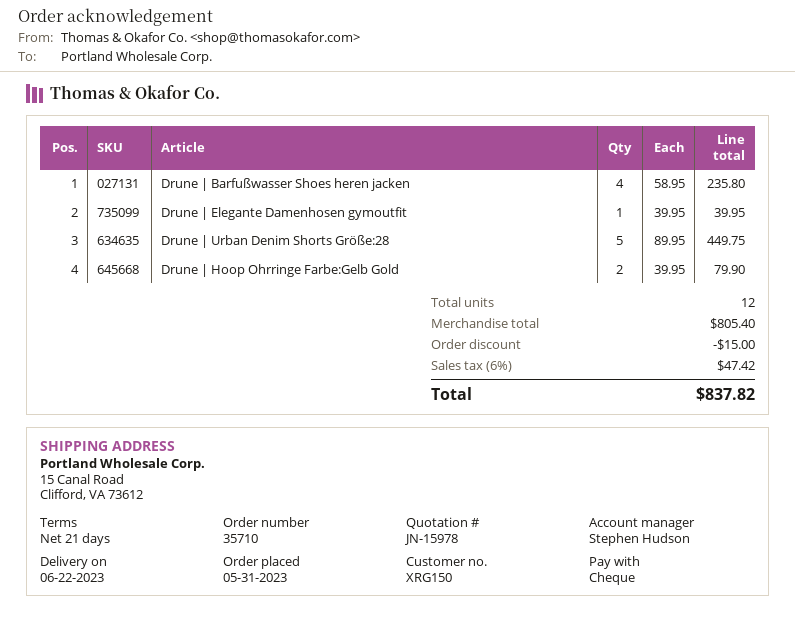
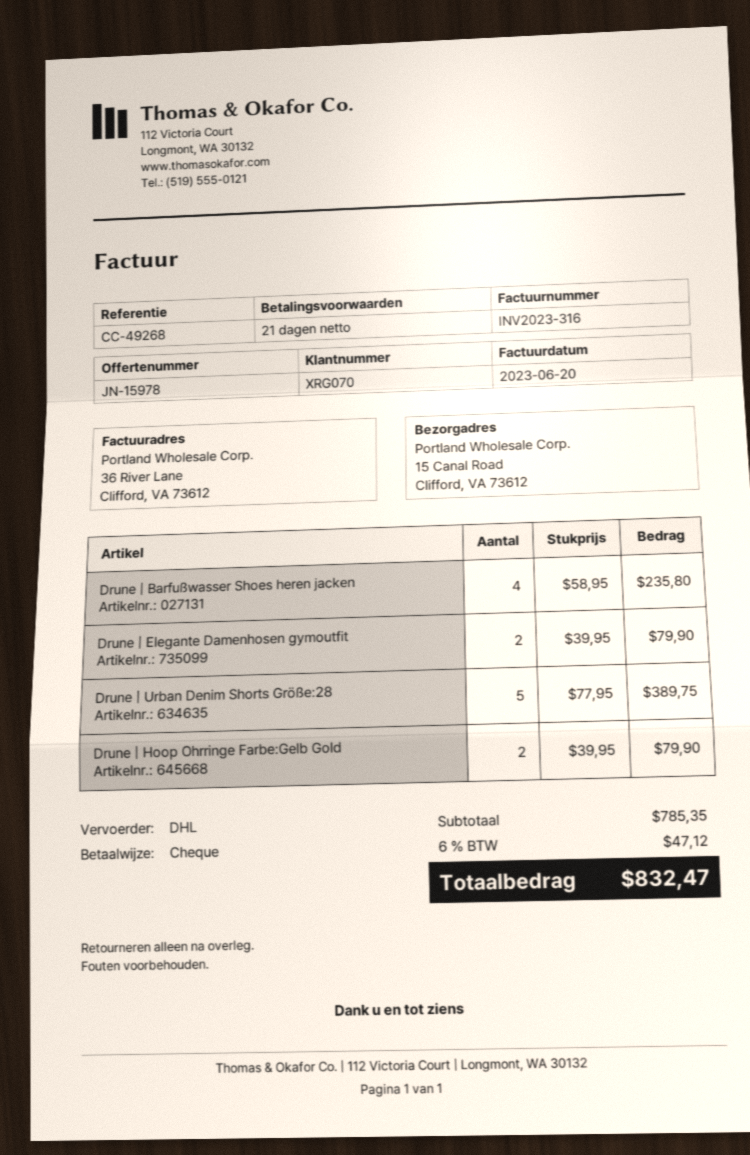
customer number: XRG150 -> XRG070
Drune | Elegante Damenhosen gymoutfit: 1 x 39.95 = 39.95 -> 2 x 39.95 = 79.90
Drune | Urban Denim Shorts Größe:28: 5 x 89.95 = 449.75 -> 5 x 77.95 = 389.75
subtotal: 805.40 -> 785.35
discount: 15.00 -> none
tax: 6% = 47.42 -> 6% = 47.12
total: 837.82 -> 832.47

